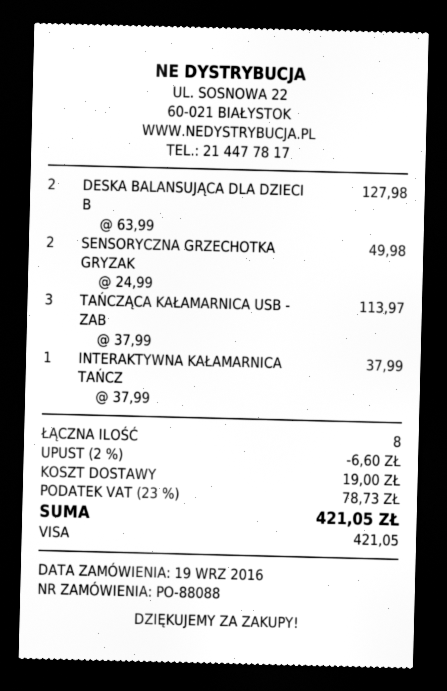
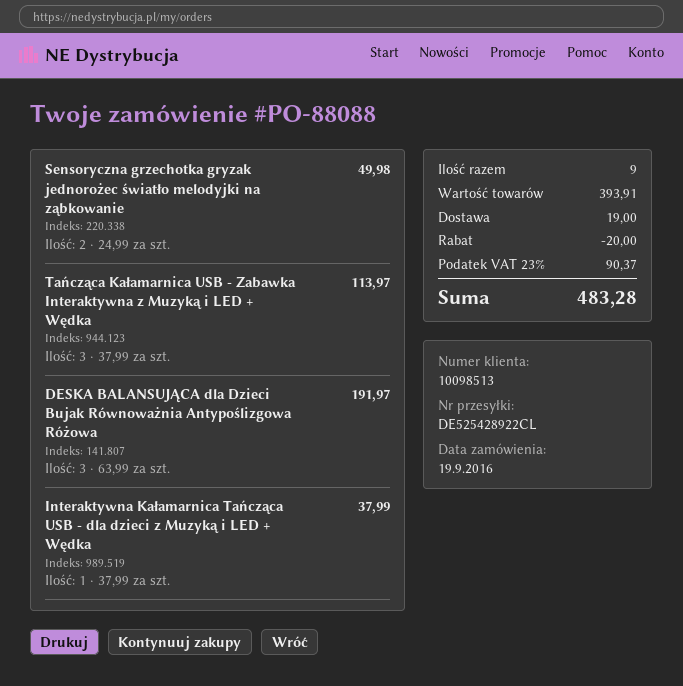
DESKA BALANSUJĄCA DLA DZIECI B: 2 x 63.99 = 127.98 -> 3 x 63.99 = 191.97
total quantity: 8 -> 9
discount: 6.60 -> 20.00
tax: 23% = 78.73 -> 23% = 90.37
total: 421.05 -> 483.28

